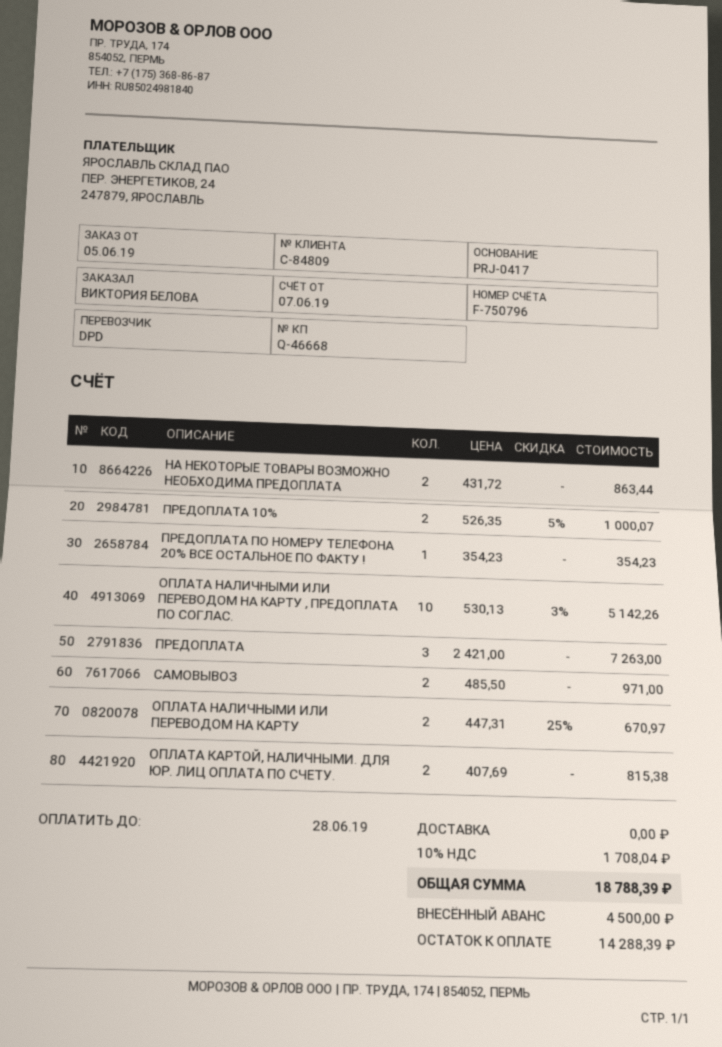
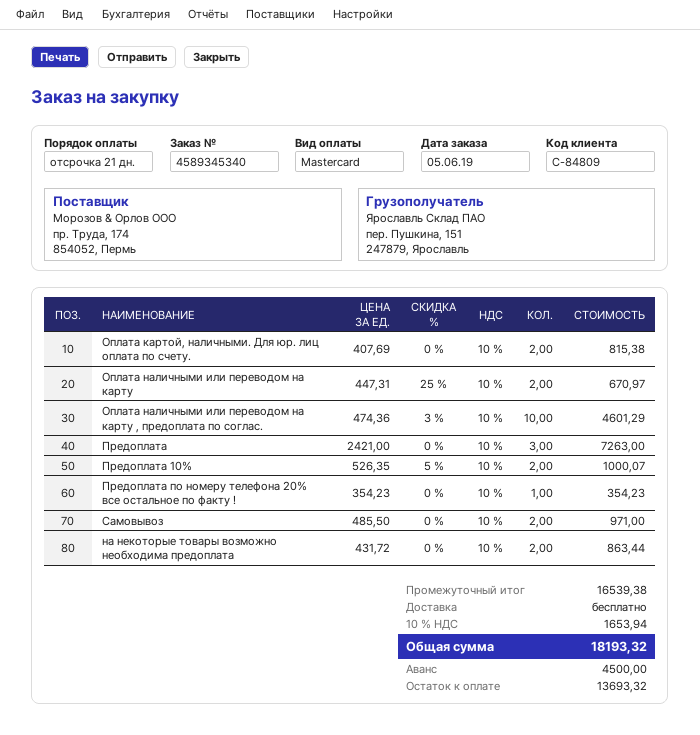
ОПЛАТА НАЛИЧНЫМИ ИЛИ ПЕРЕВОДОМ НА КАРТУ , ПРЕДОПЛАТА ПО СОГЛАС.: 10 x 530.13 - 3% = 5142.26 -> 10 x 474.36 - 3% = 4601.29
tax: 10% = 1708.04 -> 10% = 1653.94
total: 18788.39 -> 18193.32
balance: 14288.39 -> 13693.32

